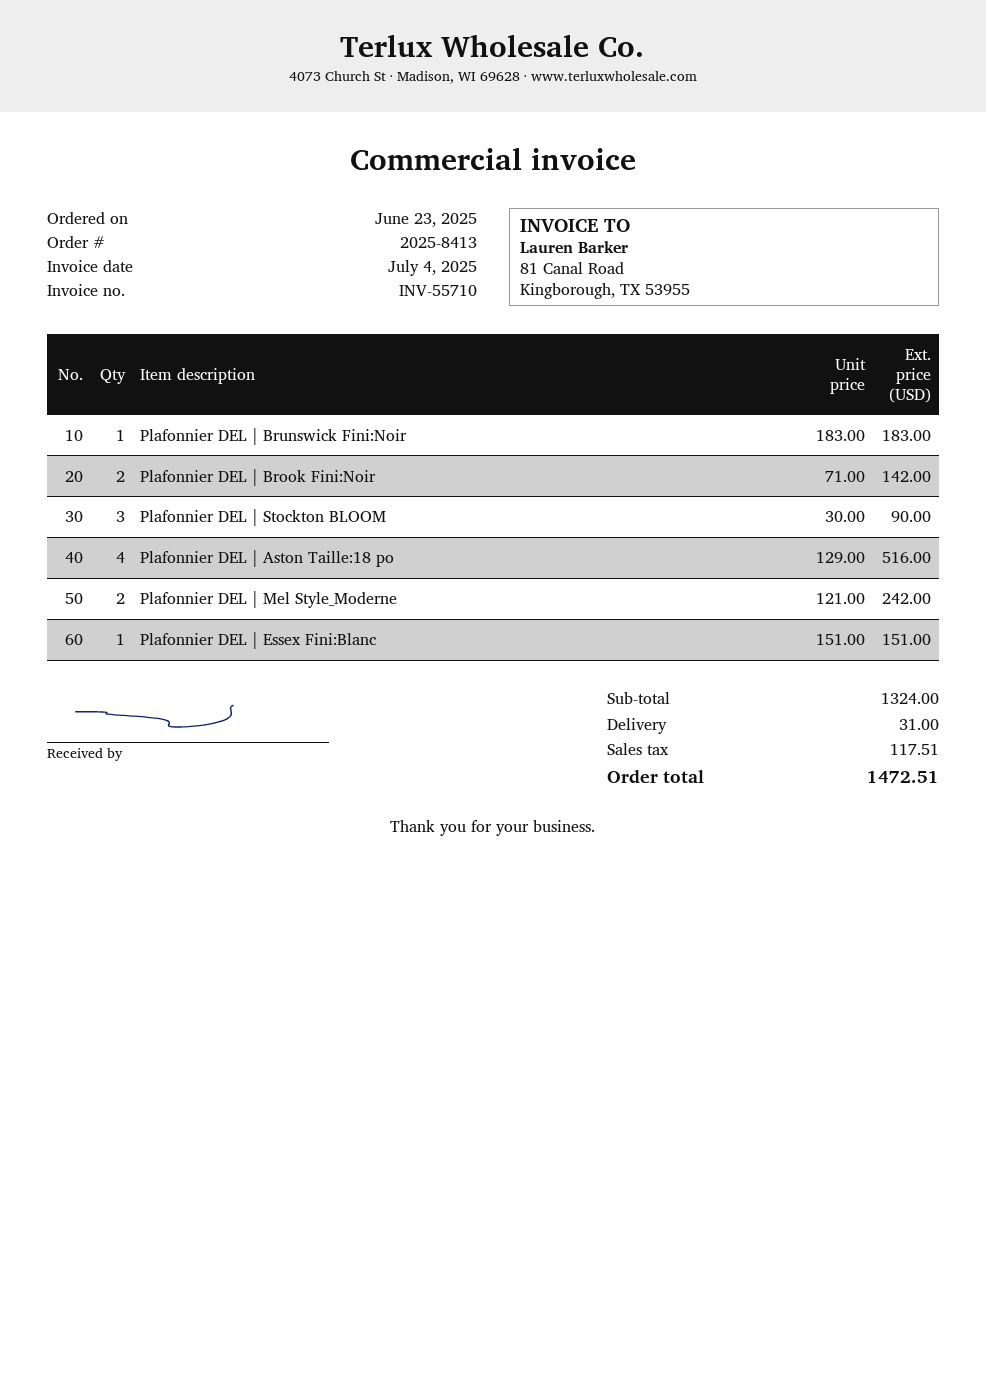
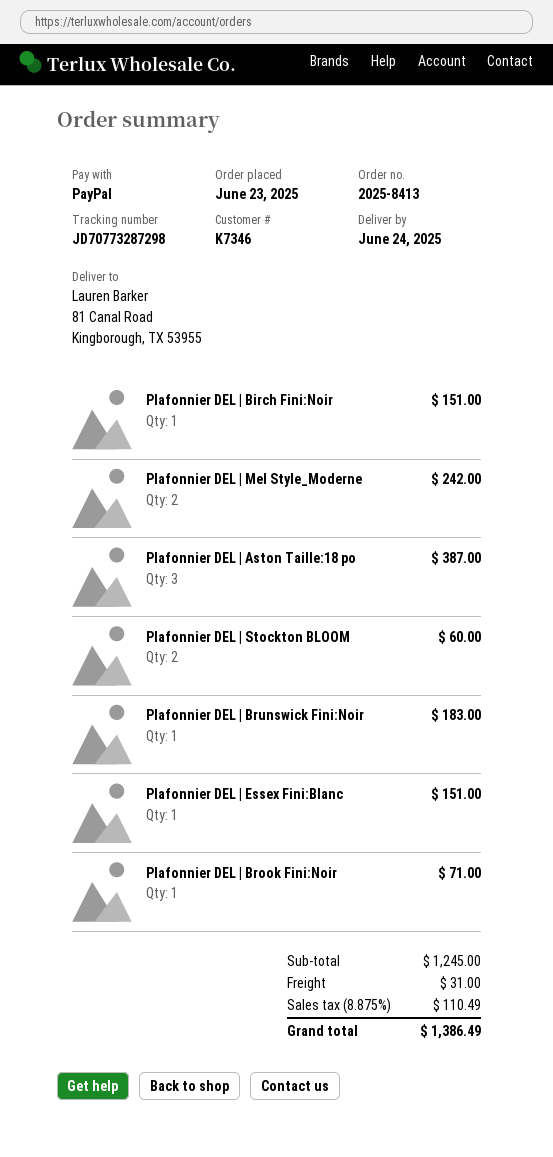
Plafonnier DEL | Brook Fini:Noir: 2 for 142.00 -> 1 for 71.00
Plafonnier DEL | Stockton BLOOM: 3 for 90.00 -> 2 for 60.00
Plafonnier DEL | Aston Taille:18 po: 4 for 516.00 -> 3 for 387.00
Plafonnier DEL | Birch Fini:Noir: none -> 1 for 151.00
subtotal: 1324.00 -> 1245.00
tax: 117.51 -> 110.49
total: 1472.51 -> 1386.49

